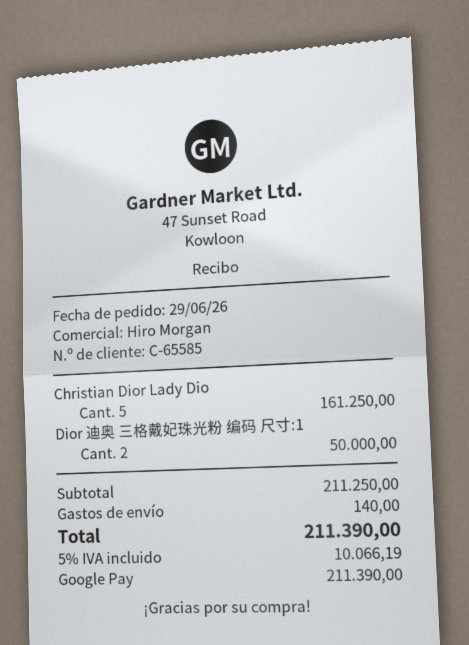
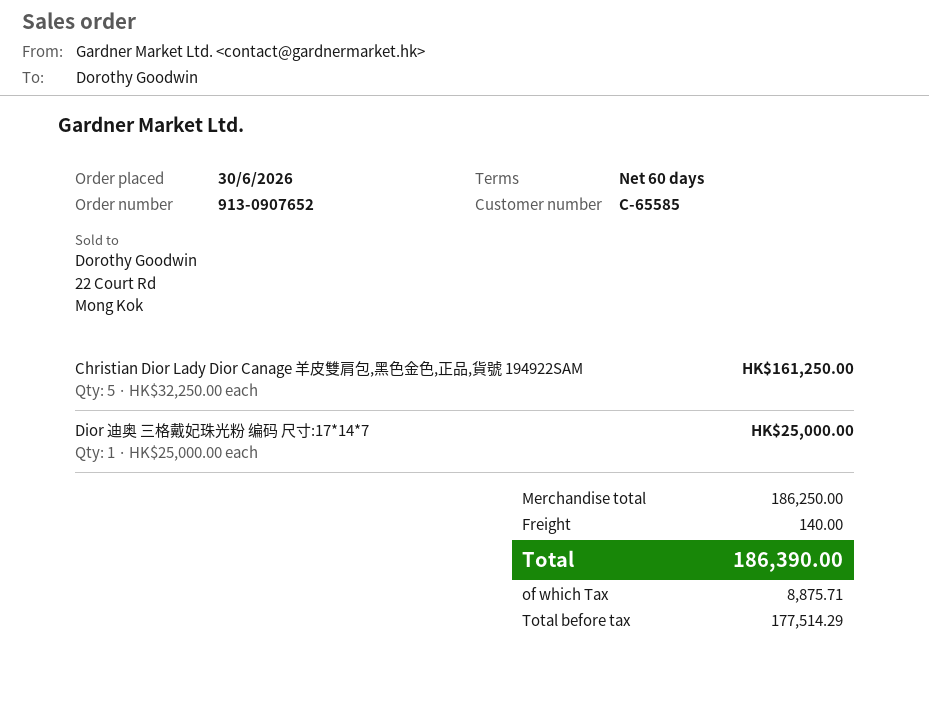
order date: 2026-06-29 -> 2026-06-30
Dior 迪奥 三格戴妃珠光粉 编码 尺寸:1: 2 for 50000.00 -> 1 for 25000.00
subtotal: 211250.00 -> 186250.00
tax: 10066.19 -> 8875.71
total: 211390.00 -> 186390.00

